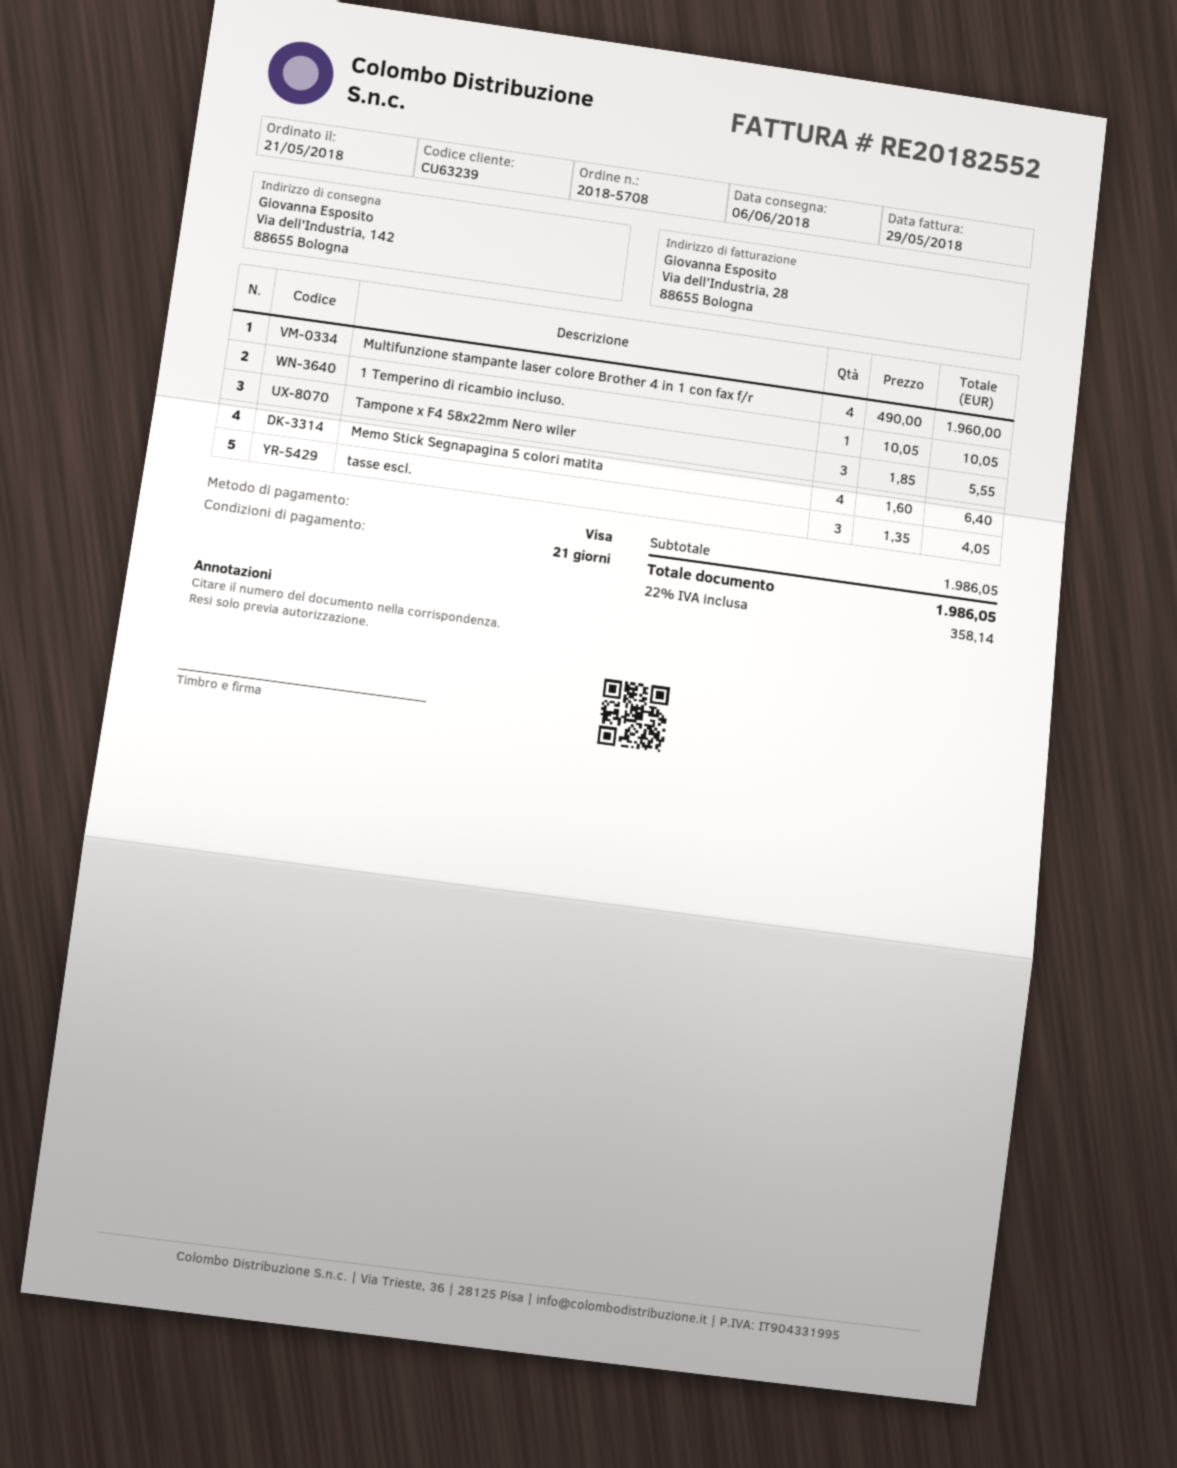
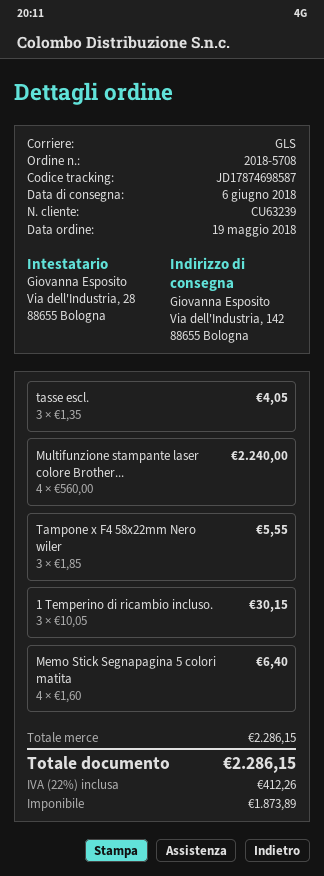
order date: 2018-05-21 -> 2018-05-19
Multifunzione stampante laser colore Brother 4 in 1 con fax f/r: 4 x 490.00 = 1960.00 -> 4 x 560.00 = 2240.00
1 Temperino di ricambio incluso.: 1 x 10.05 = 10.05 -> 3 x 10.05 = 30.15
subtotal: 1986.05 -> 2286.15
tax: 22% = 358.14 -> 22% = 412.26
total: 1986.05 -> 2286.15

